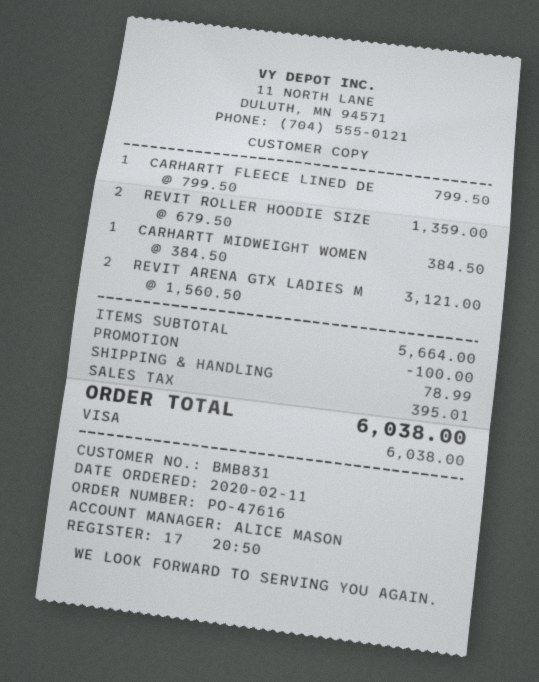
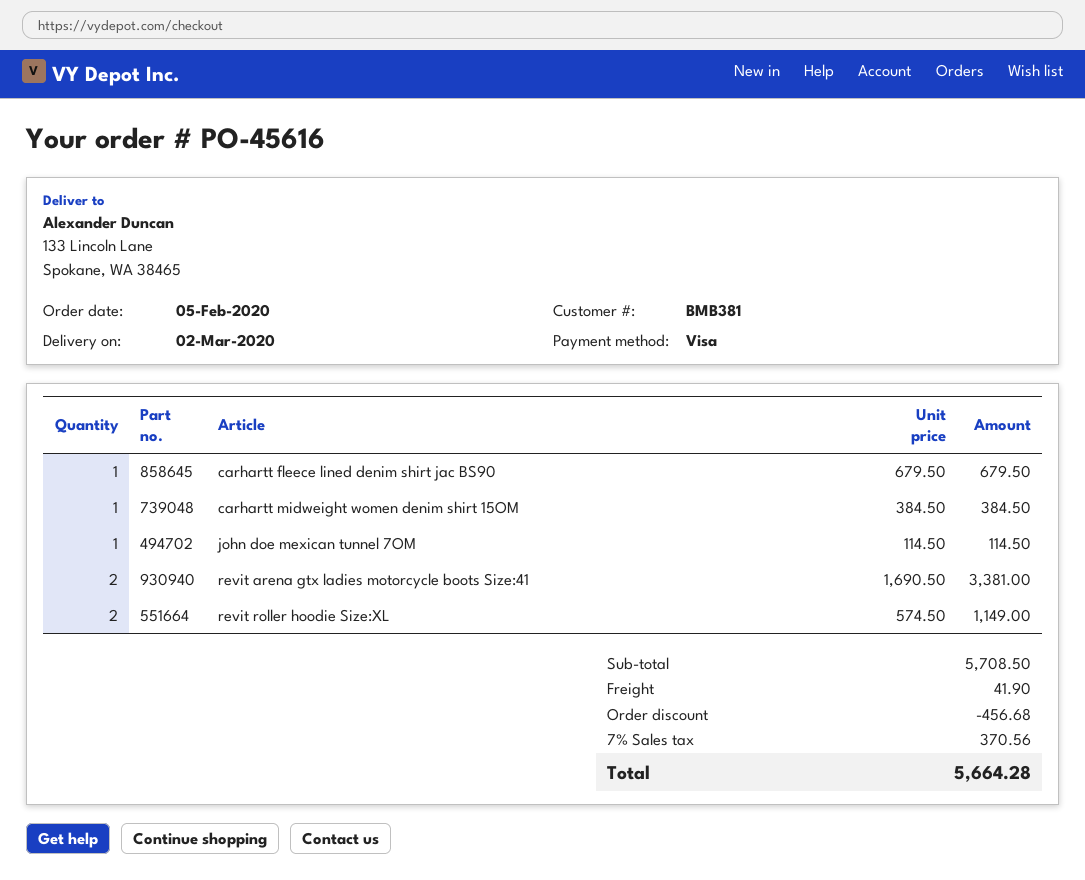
order number: PO-47616 -> PO-45616
order date: 2020-02-11 -> 2020-02-05
customer number: BMB831 -> BMB381
CARHARTT FLEECE LINED DE: 1 x 799.50 = 799.50 -> 1 x 679.50 = 679.50
REVIT ROLLER HOODIE SIZE: 2 x 679.50 = 1359.00 -> 2 x 574.50 = 1149.00
REVIT ARENA GTX LADIES M: 2 x 1560.50 = 3121.00 -> 2 x 1690.50 = 3381.00
john doe mexican tunnel 7OM: none -> 1 x 114.50 = 114.50
subtotal: 5664.00 -> 5708.50
discount: 100.00 -> 456.68
shipping: 78.99 -> 41.90
tax: 395.01 -> 370.56
total: 6038.00 -> 5664.28

